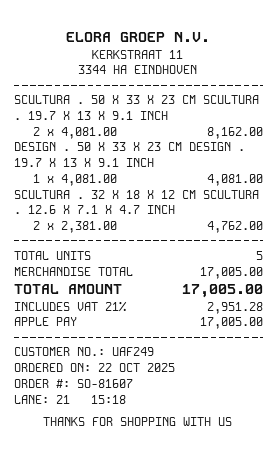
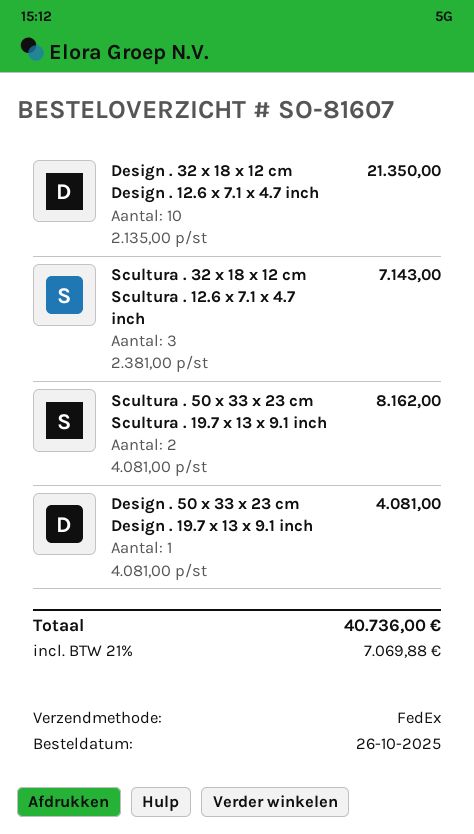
order date: 2025-10-22 -> 2025-10-26
SCULTURA . 32 X 18 X 12 CM SCULTURA . 12.6 X 7.1 X 4.7 INCH: 2 x 2381.00 = 4762.00 -> 3 x 2381.00 = 7143.00
Design . 32 x 18 x 12 cm Design . 12.6 x 7.1 x 4.7 inch: none -> 10 x 2135.00 = 21350.00
tax: 21% = 2951.28 -> 21% = 7069.88
total: 17005.00 -> 40736.00

